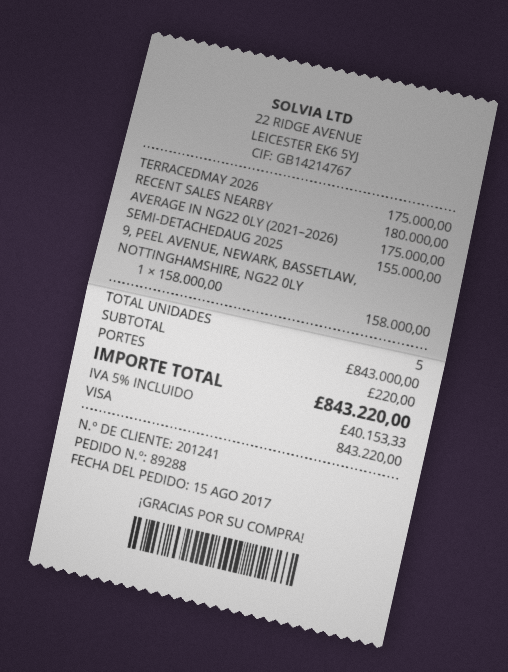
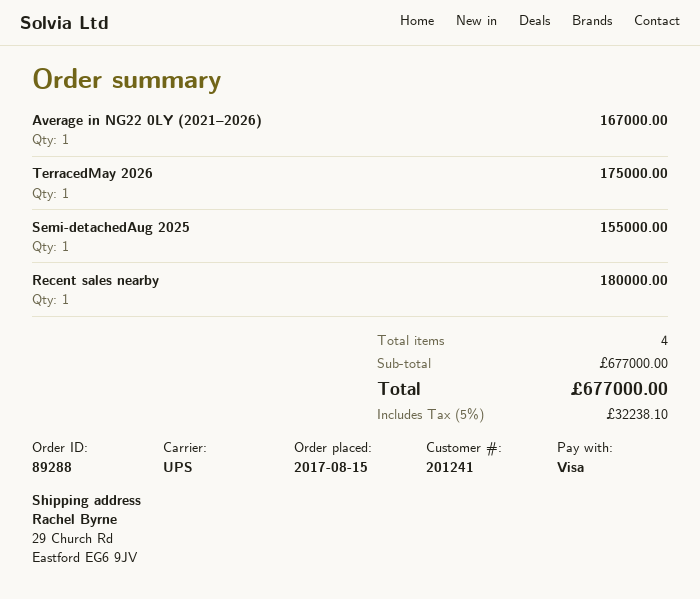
AVERAGE IN NG22 0LY (2021–2026): 1 for 175000.00 -> 1 for 167000.00
9, PEEL AVENUE, NEWARK, BASSETLAW, NOTTINGHAMSHIRE, NG22 0LY: 1 for 158000.00 -> none
total quantity: 5 -> 4
subtotal: 843000.00 -> 677000.00
shipping: 220.00 -> none
tax: 5% = 40153.33 -> 5% = 32238.10
total: 843220.00 -> 677000.00

